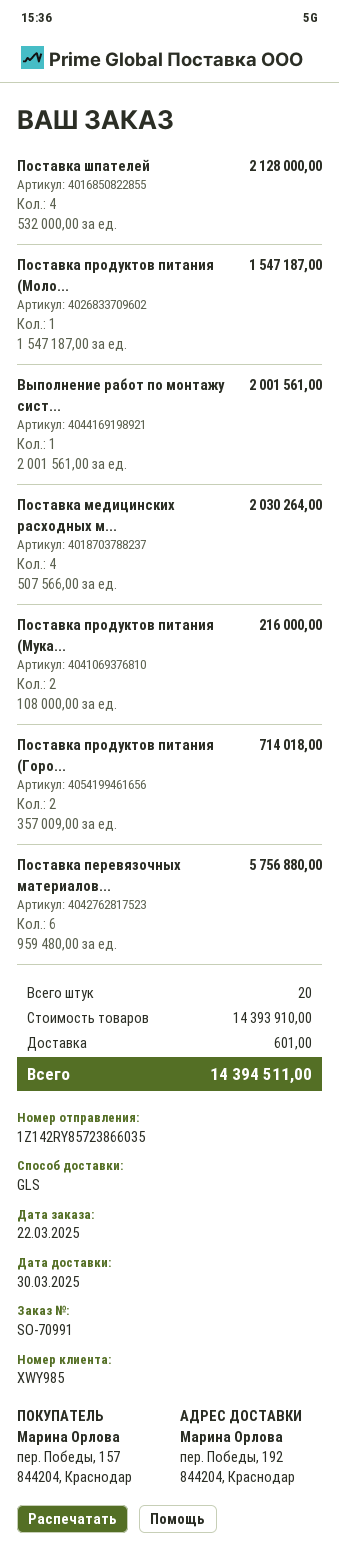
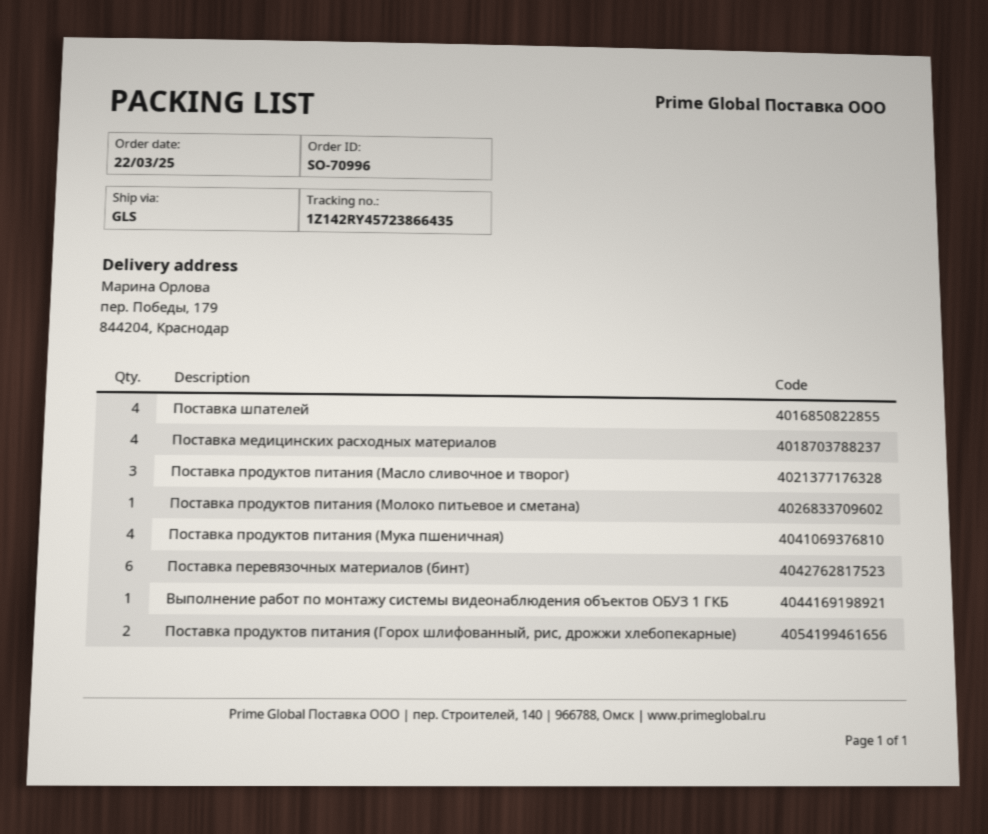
order number: SO-70991 -> SO-70996
tracking number: 1Z142RY85723866035 -> 1Z142RY45723866435
ship to: пер. Победы, 192, 844204, Краснодар -> пер. Победы, 179, 844204, Краснодар
Поставка продуктов питания (Мука...: 2 -> 4
Поставка продуктов питания (Масло сливочное и творог): none -> 3

